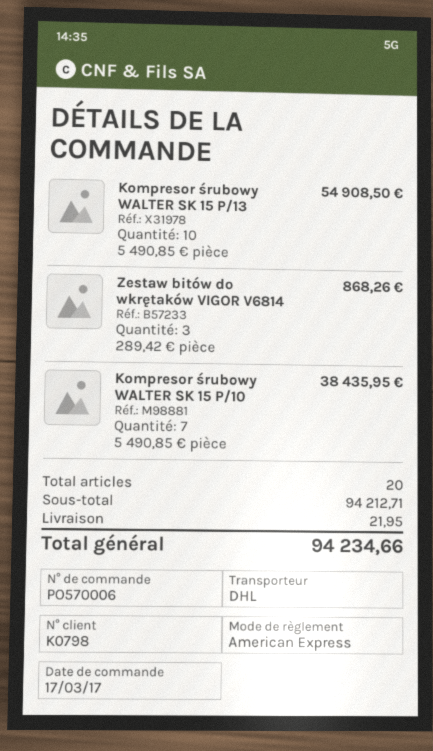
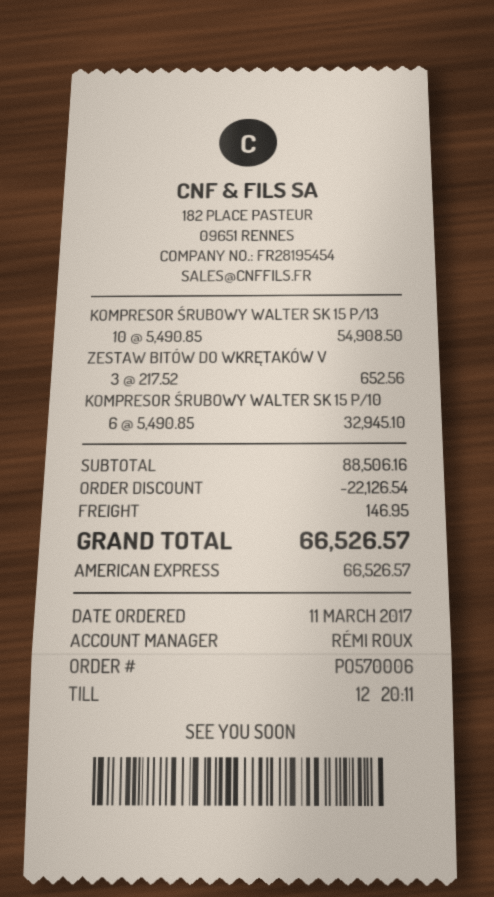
order date: 2017-03-17 -> 2017-03-11
Zestaw bitów do wkrętaków VIGOR V6814: 3 x 289.42 = 868.26 -> 3 x 217.52 = 652.56
Kompresor śrubowy WALTER SK 15 P/10: 7 x 5490.85 = 38435.95 -> 6 x 5490.85 = 32945.10
subtotal: 94212.71 -> 88506.16
discount: none -> 22126.54
shipping: 21.95 -> 146.95
total: 94234.66 -> 66526.57

